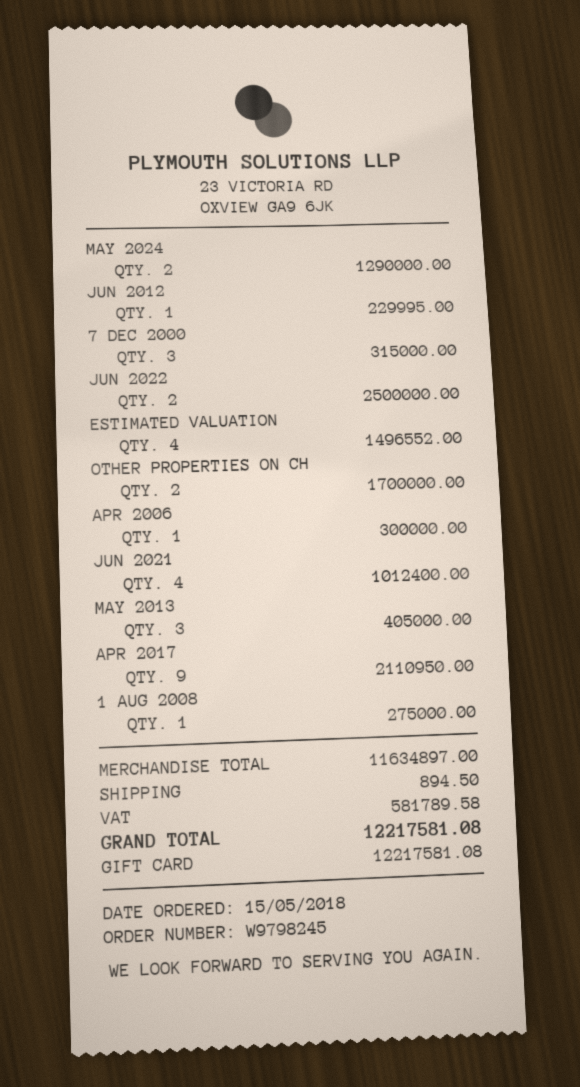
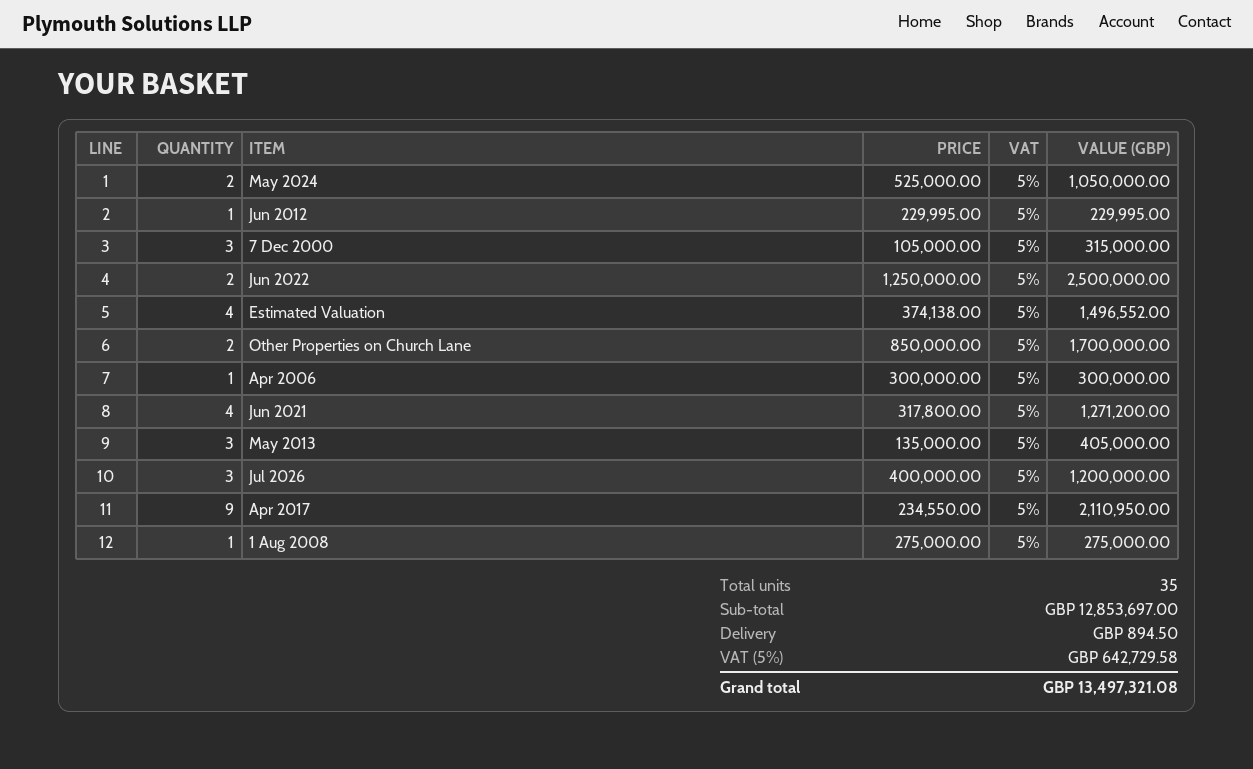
MAY 2024: 2 for 1290000.00 -> 2 for 1050000.00
JUN 2021: 4 for 1012400.00 -> 4 for 1271200.00
Jul 2026: none -> 3 for 1200000.00
subtotal: 11634897.00 -> 12853697.00
tax: 581789.58 -> 642729.58
total: 12217581.08 -> 13497321.08

